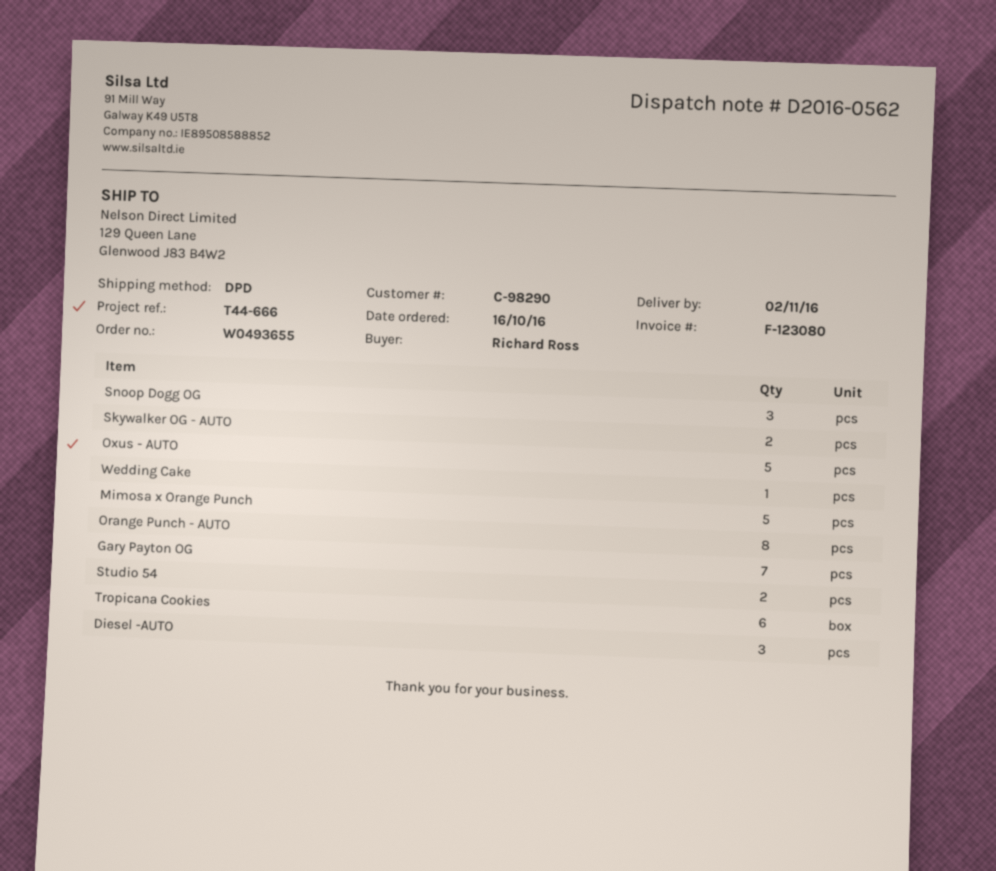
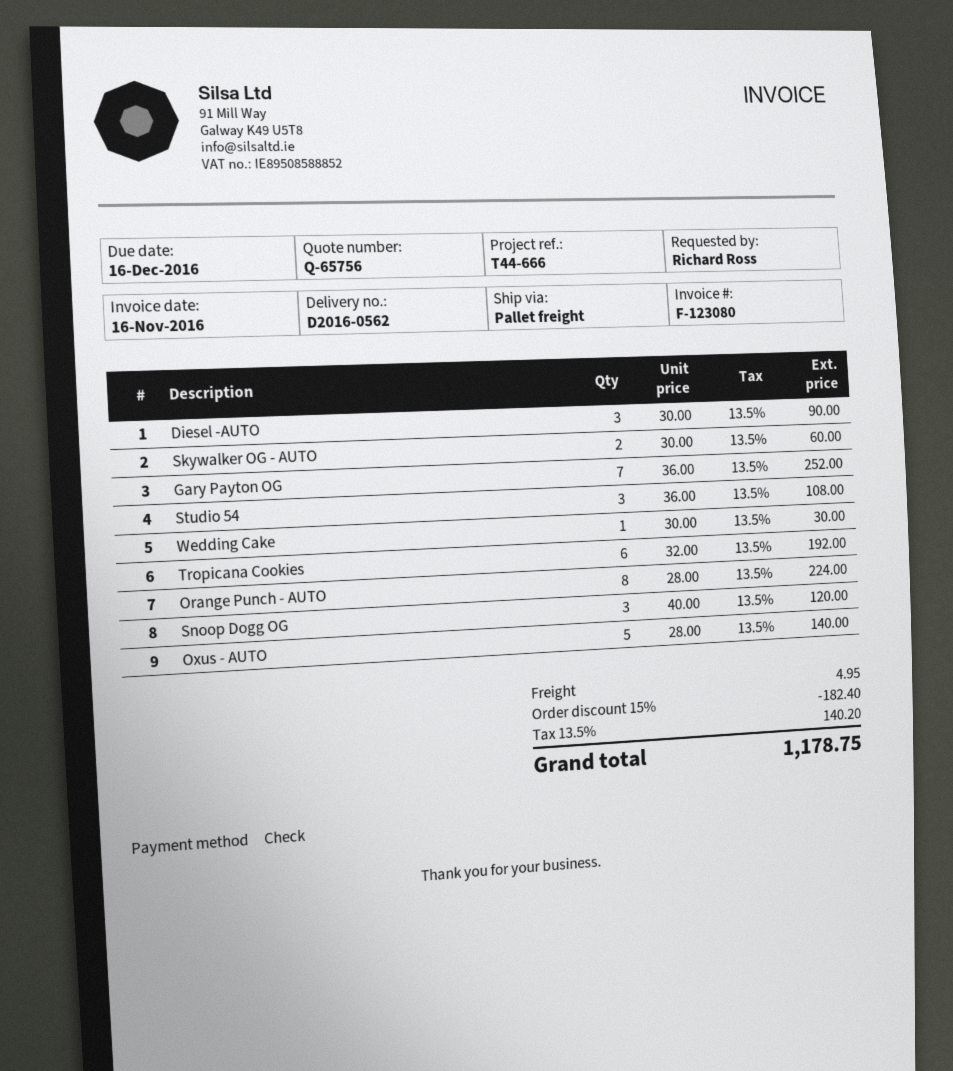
shipping method: DPD -> pallet freight
Mimosa x Orange Punch: 5 -> none
Studio 54: 2 -> 3

